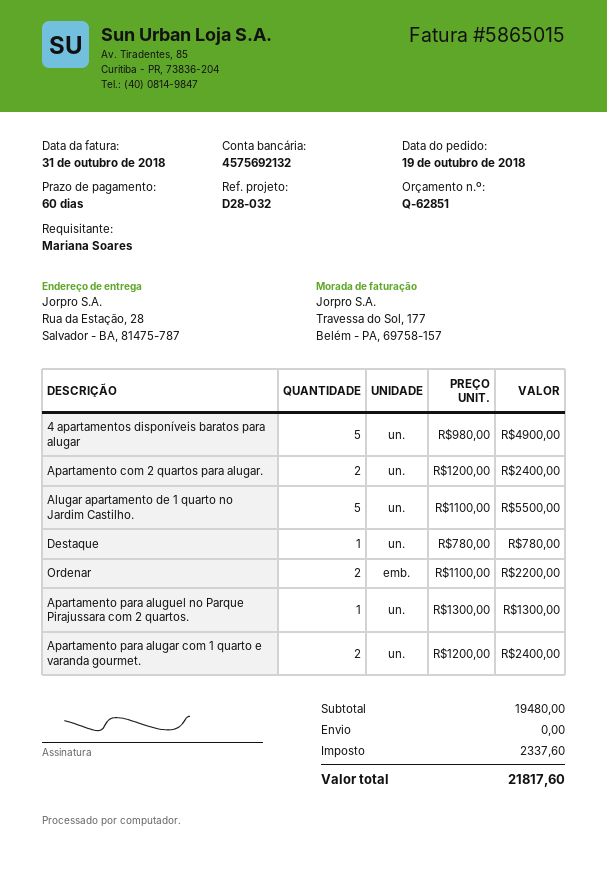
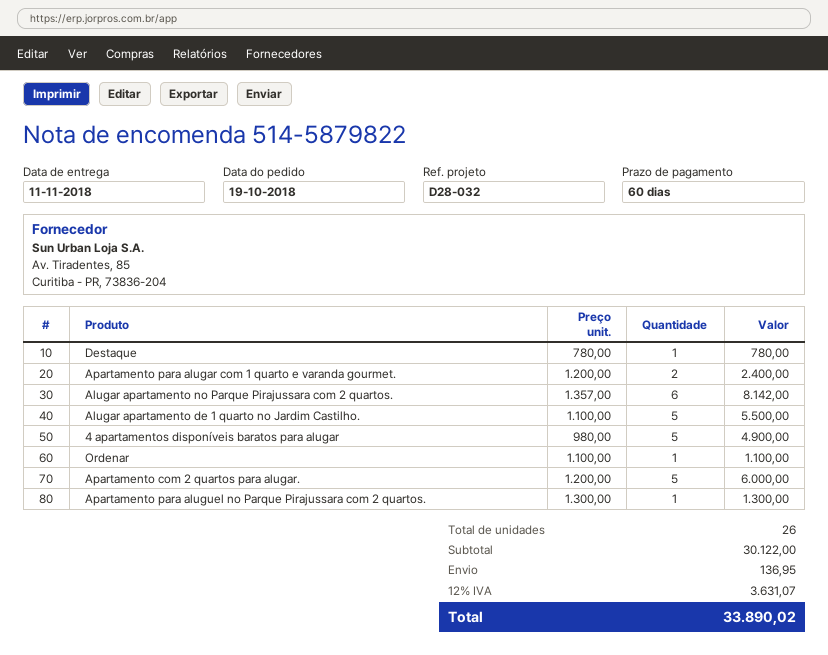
Apartamento com 2 quartos para alugar.: 2 x 1200.00 = 2400.00 -> 5 x 1200.00 = 6000.00
Ordenar: 2 x 1100.00 = 2200.00 -> 1 x 1100.00 = 1100.00
Alugar apartamento no Parque Pirajussara com 2 quartos.: none -> 6 x 1357.00 = 8142.00
subtotal: 19480.00 -> 30122.00
shipping: 0.00 -> 136.95
tax: 2337.60 -> 3631.07
total: 21817.60 -> 33890.02

